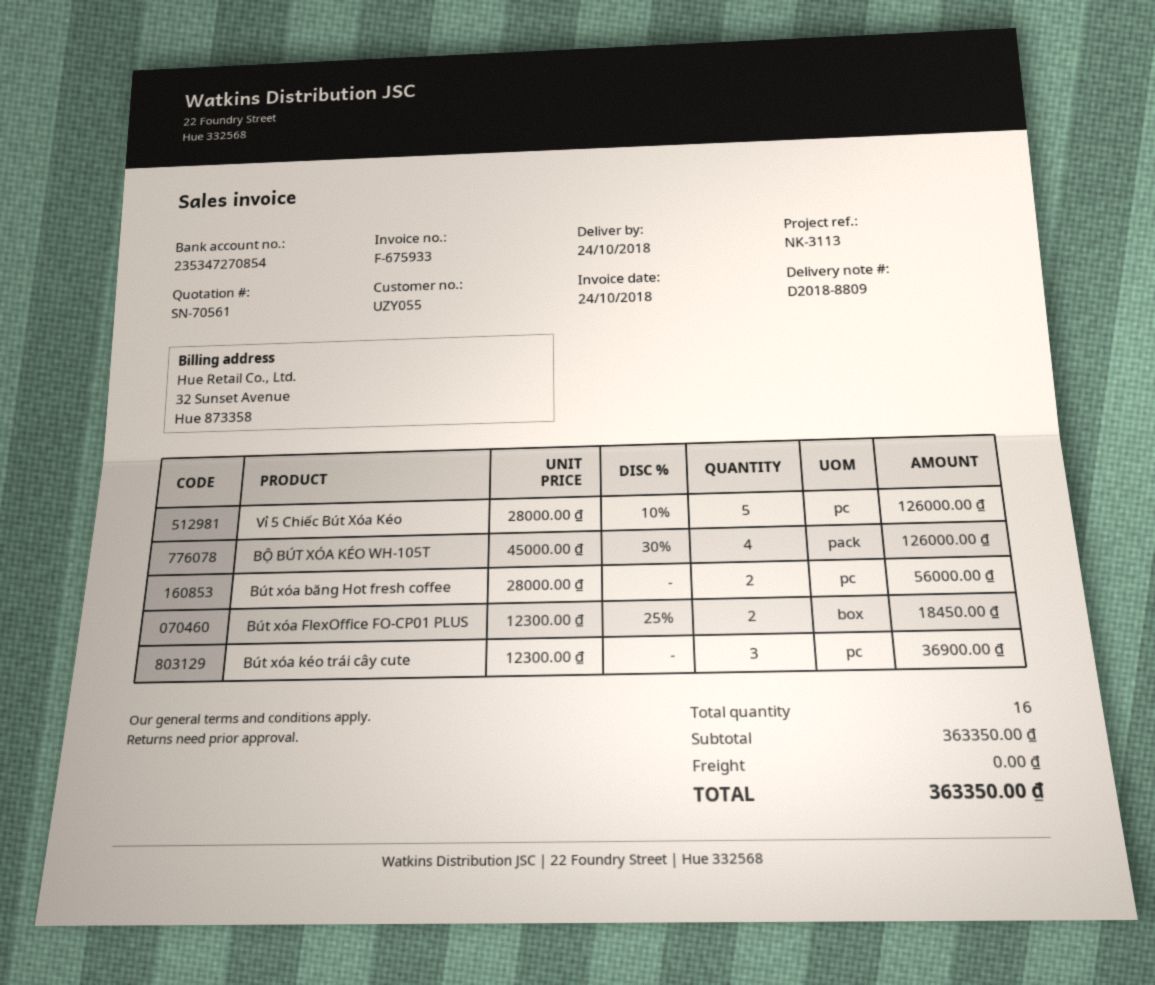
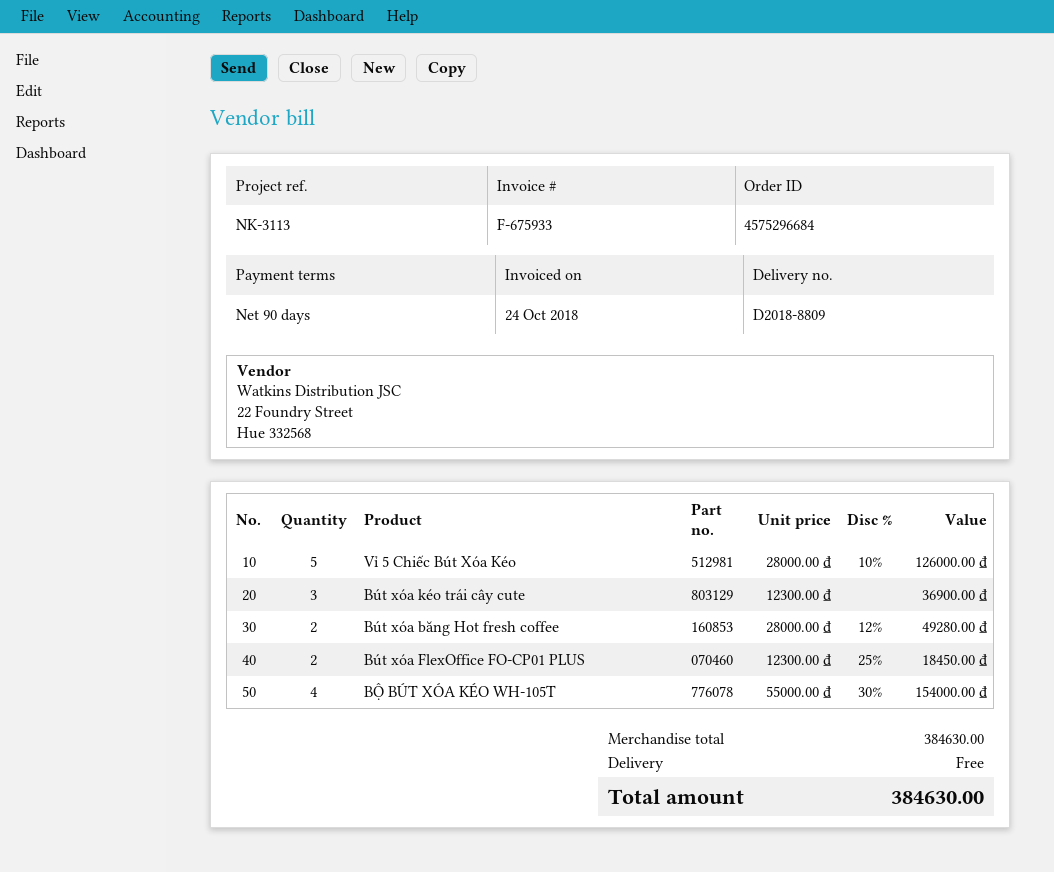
BỘ BÚT XÓA KÉO WH-105T: 4 x 45000.00 - 30% = 126000.00 -> 4 x 55000.00 - 30% = 154000.00
Bút xóa băng Hot fresh coffee: 2 x 28000.00 = 56000.00 -> 2 x 28000.00 - 12% = 49280.00
subtotal: 363350.00 -> 384630.00
total: 363350.00 -> 384630.00

